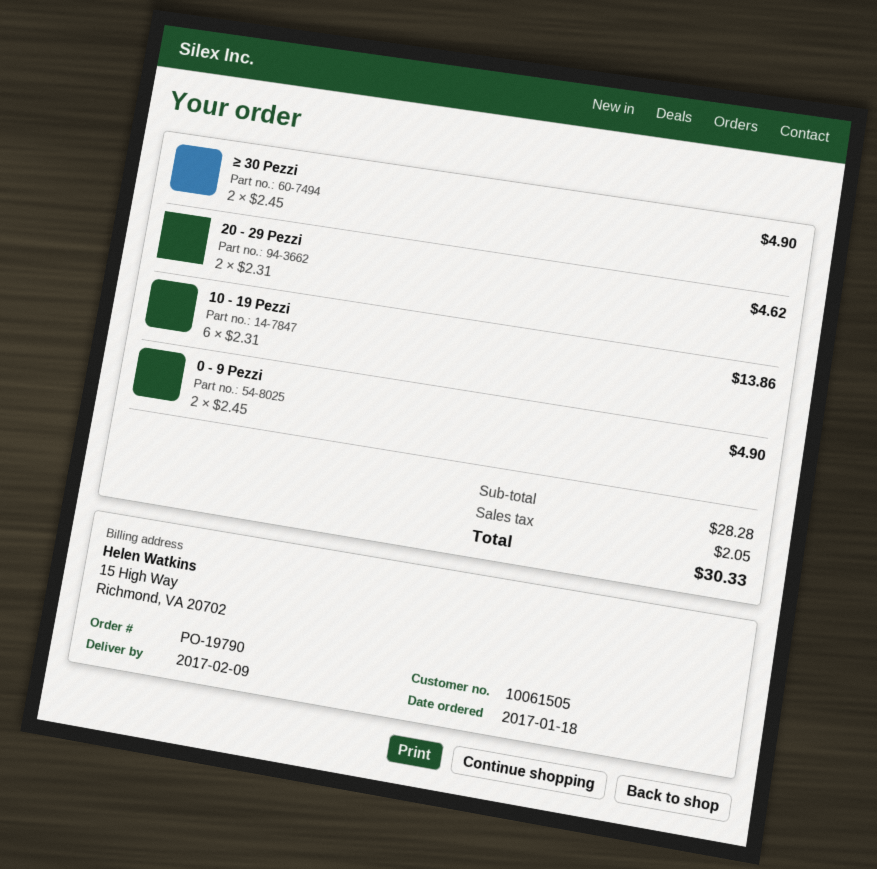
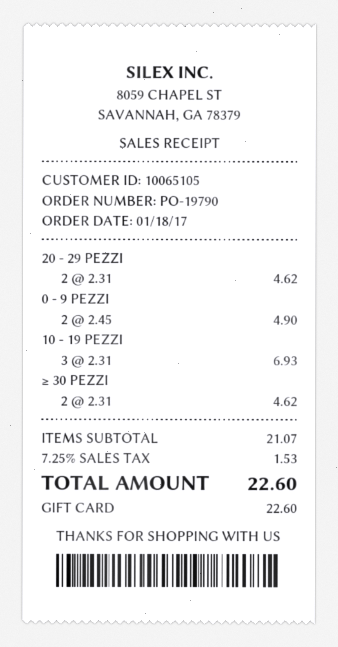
customer number: 10061505 -> 10065105
≥ 30 Pezzi: 2 x 2.45 = 4.90 -> 2 x 2.31 = 4.62
10 - 19 Pezzi: 6 x 2.31 = 13.86 -> 3 x 2.31 = 6.93
subtotal: 28.28 -> 21.07
tax: 2.05 -> 1.53
total: 30.33 -> 22.60

